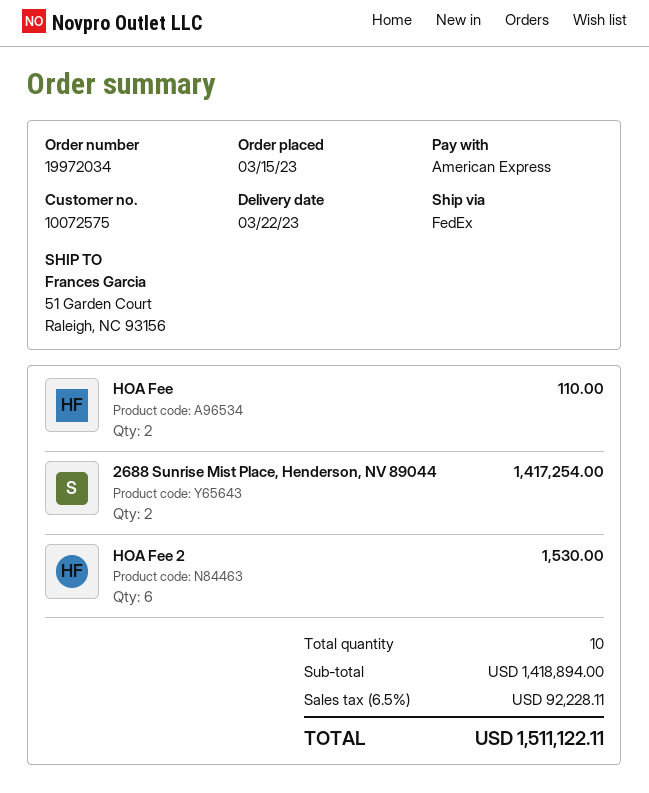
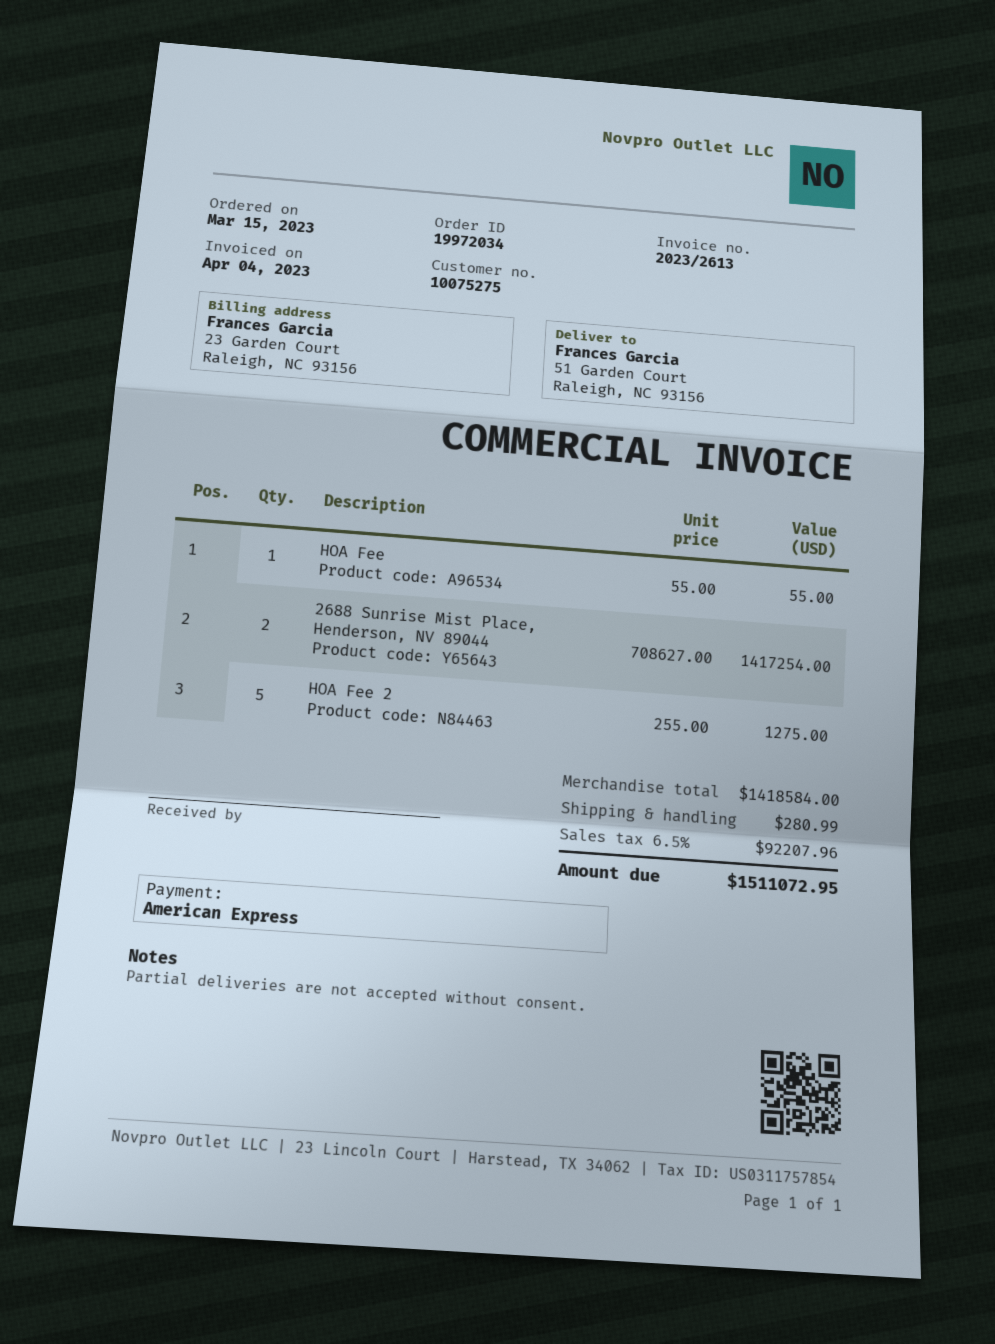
customer number: 10072575 -> 10075275
HOA Fee: 2 for 110.00 -> 1 for 55.00
HOA Fee 2: 6 for 1530.00 -> 5 for 1275.00
subtotal: 1418894.00 -> 1418584.00
shipping: none -> 280.99
tax: 6.5% = 92228.11 -> 6.5% = 92207.96
total: 1511122.11 -> 1511072.95

